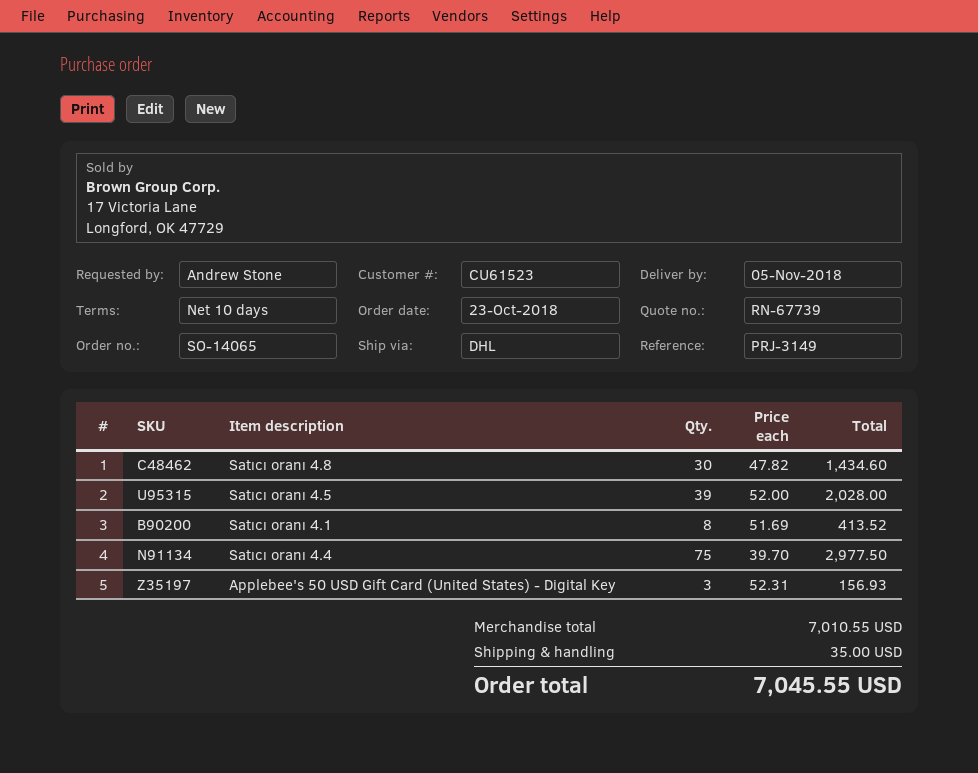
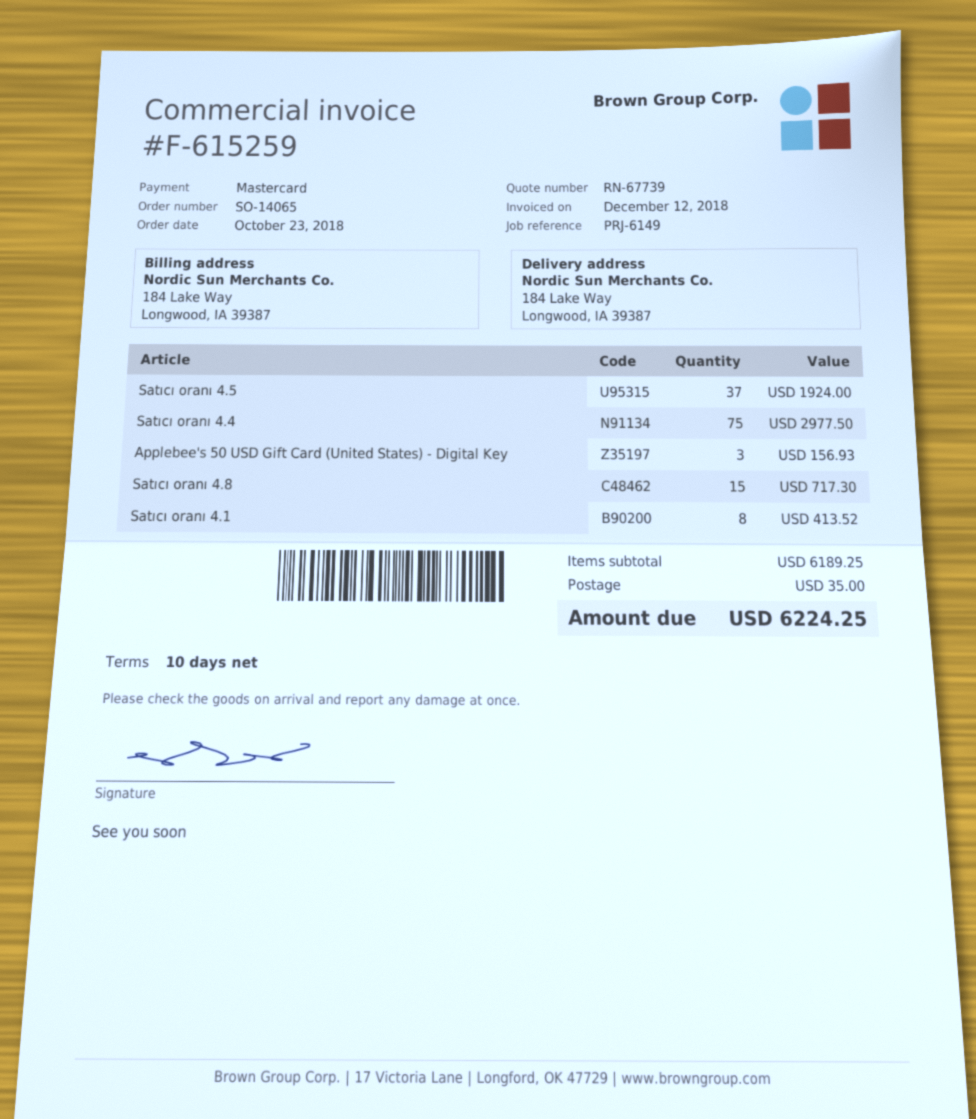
reference: PRJ-3149 -> PRJ-6149
Satıcı oranı 4.8: 30 for 1434.60 -> 15 for 717.30
Satıcı oranı 4.5: 39 for 2028.00 -> 37 for 1924.00
subtotal: 7010.55 -> 6189.25
total: 7045.55 -> 6224.25

